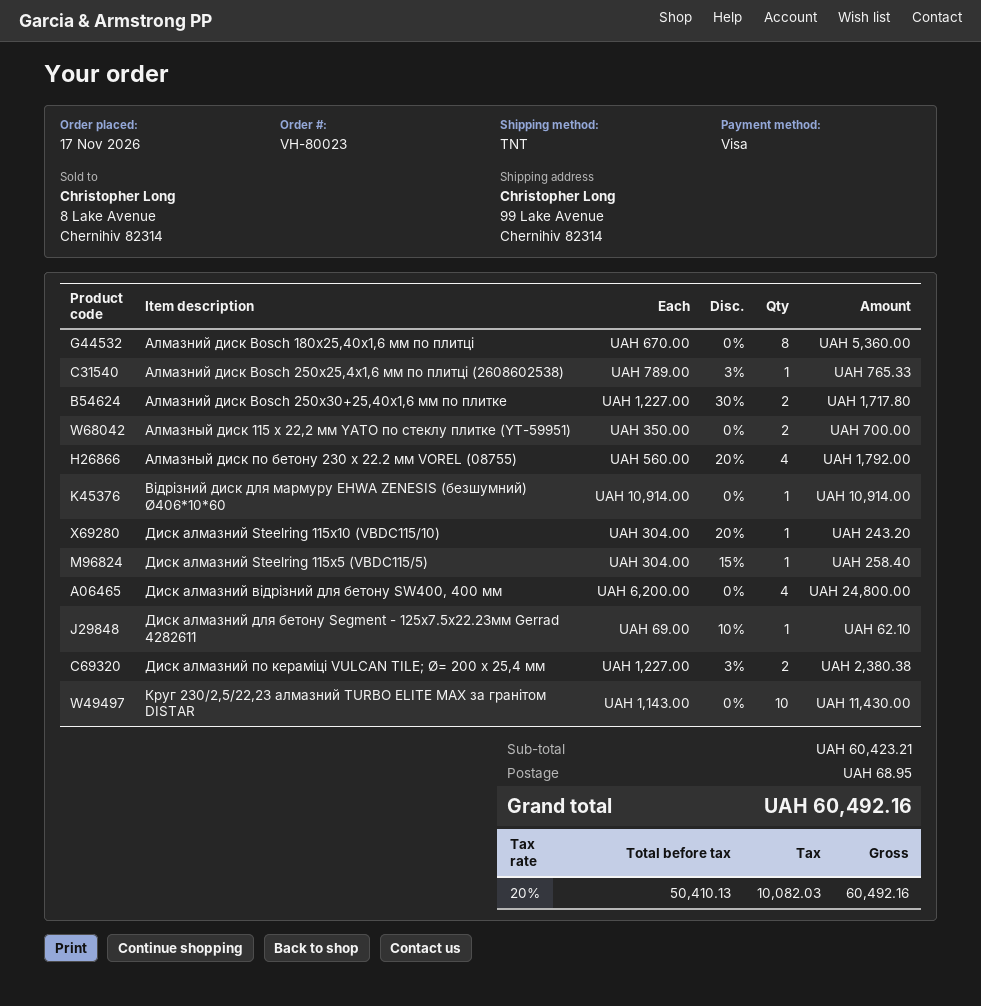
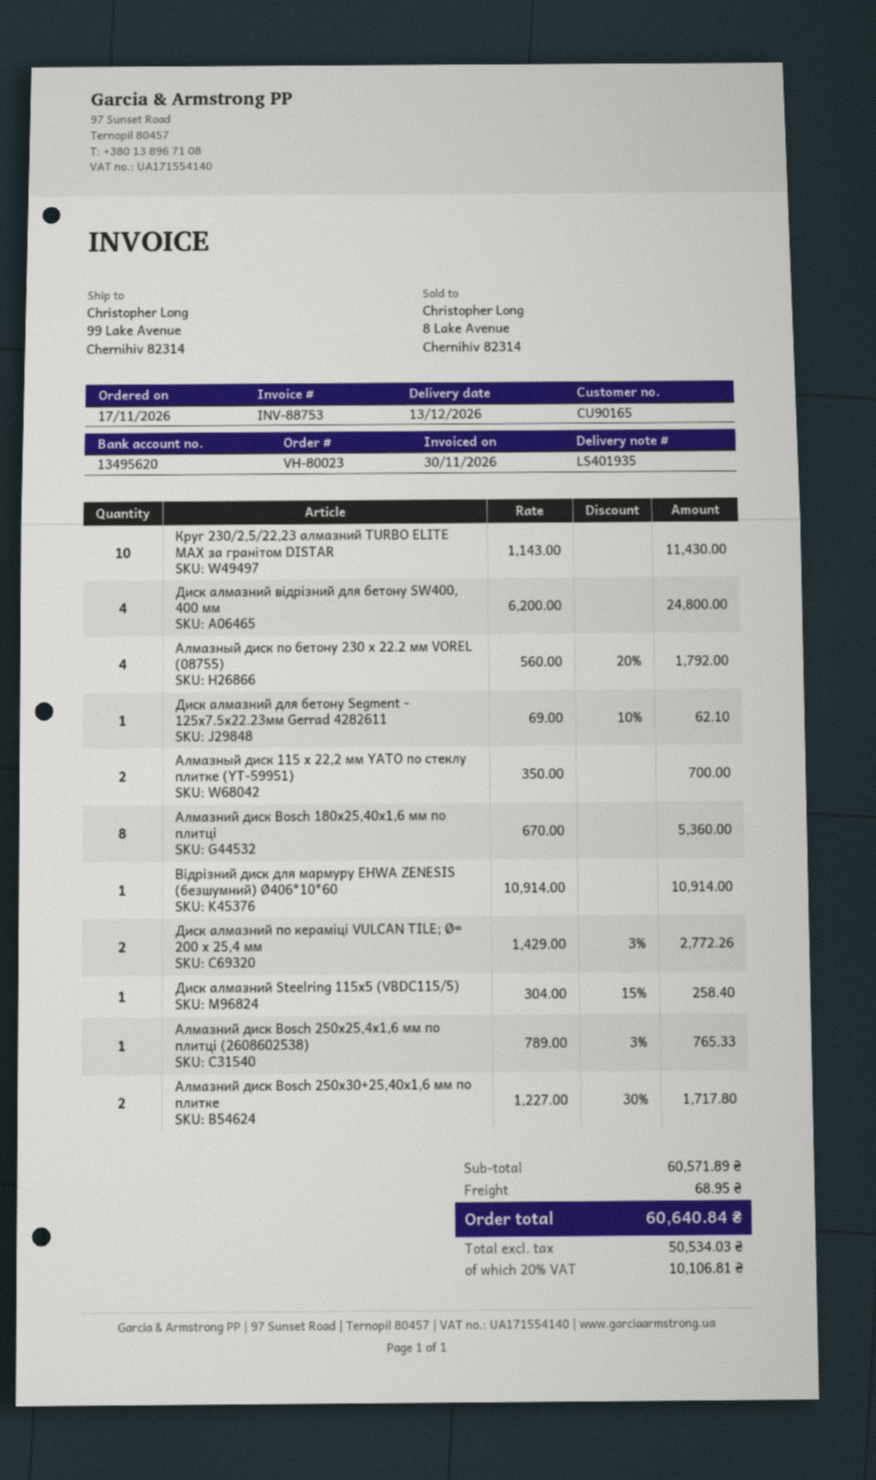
Диск алмазний Steelring 115x10 (VBDC115/10): 1 x 304.00 - 20% = 243.20 -> none
Диск алмазний по кераміці VULCAN TILE; Ø= 200 x 25,4 мм: 2 x 1227.00 - 3% = 2380.38 -> 2 x 1429.00 - 3% = 2772.26
subtotal: 60423.21 -> 60571.89
net: 50410.13 -> 50534.03
tax: 20% = 10082.03 -> 20% = 10106.81
total: 60492.16 -> 60640.84

